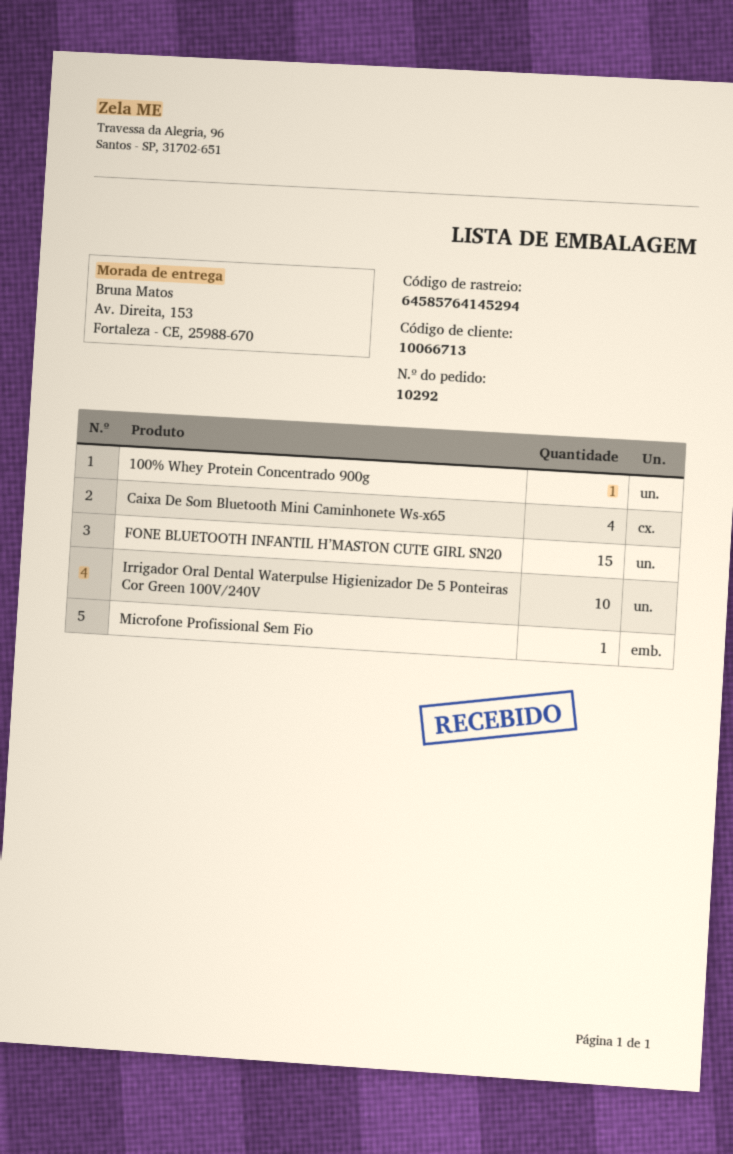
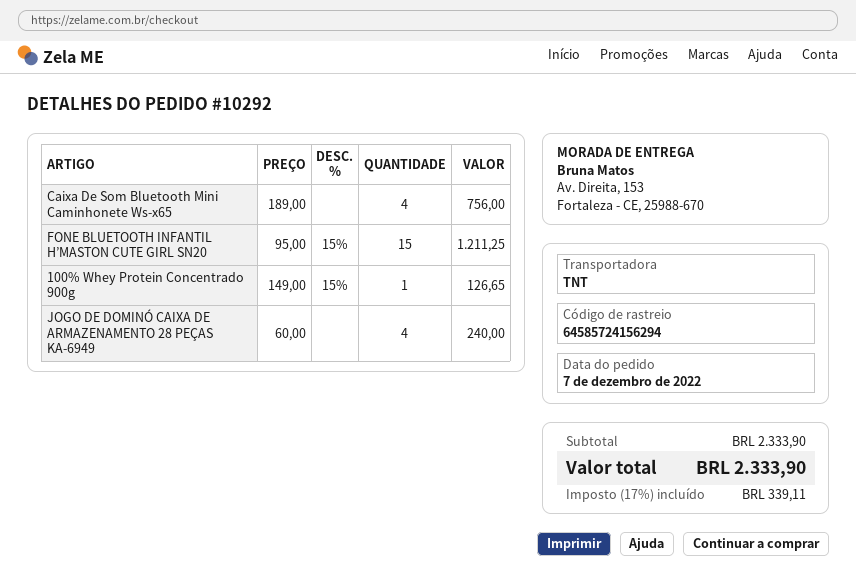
tracking number: 64585764145294 -> 64585724156294
Irrigador Oral Dental Waterpulse Higienizador De 5 Ponteiras Cor Green 100V/240V: 10 -> none
Microfone Profissional Sem Fio: 1 -> none
JOGO DE DOMINÓ CAIXA DE ARMAZENAMENTO 28 PEÇAS KA-6949: none -> 4

